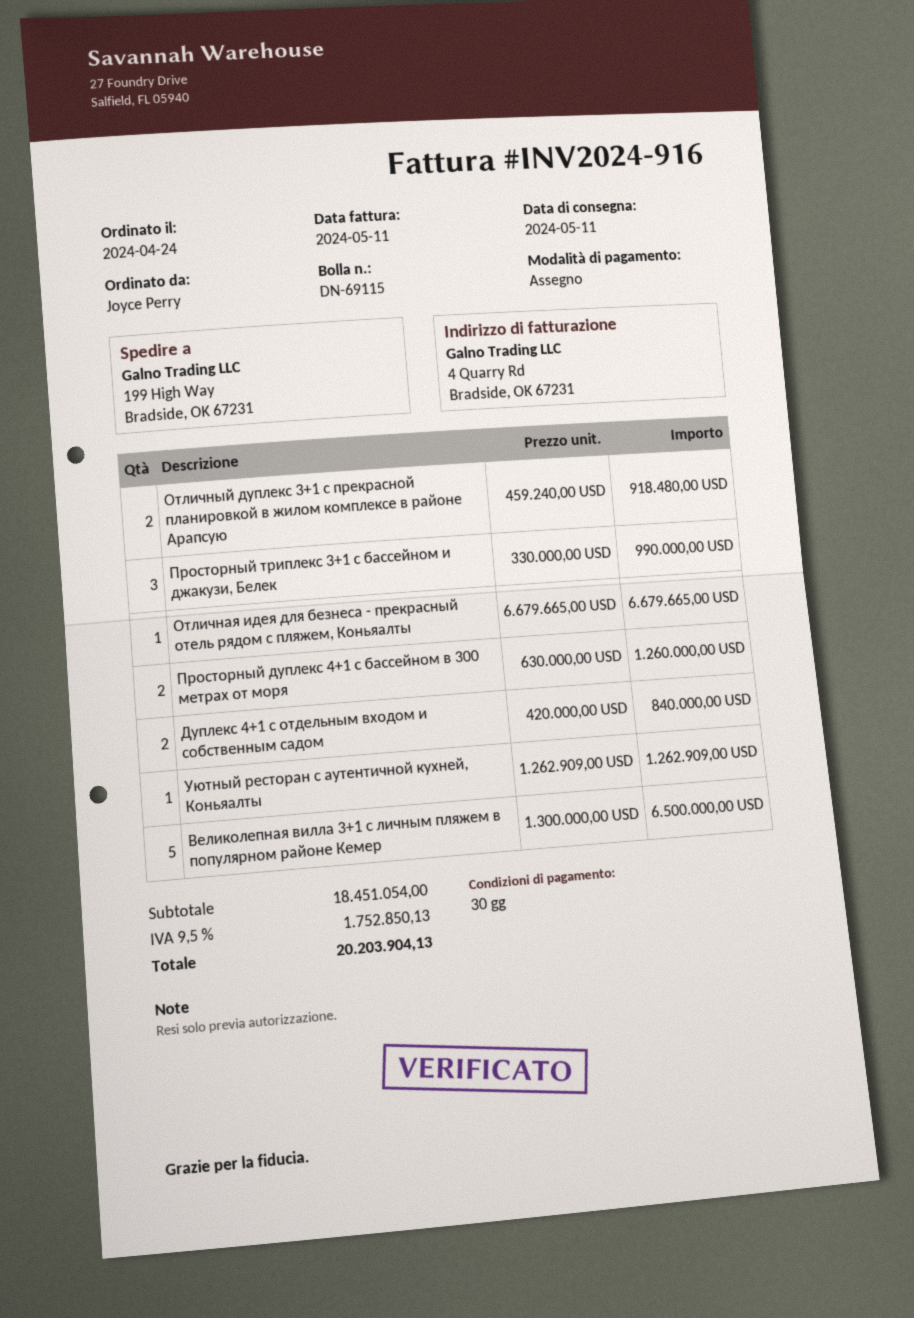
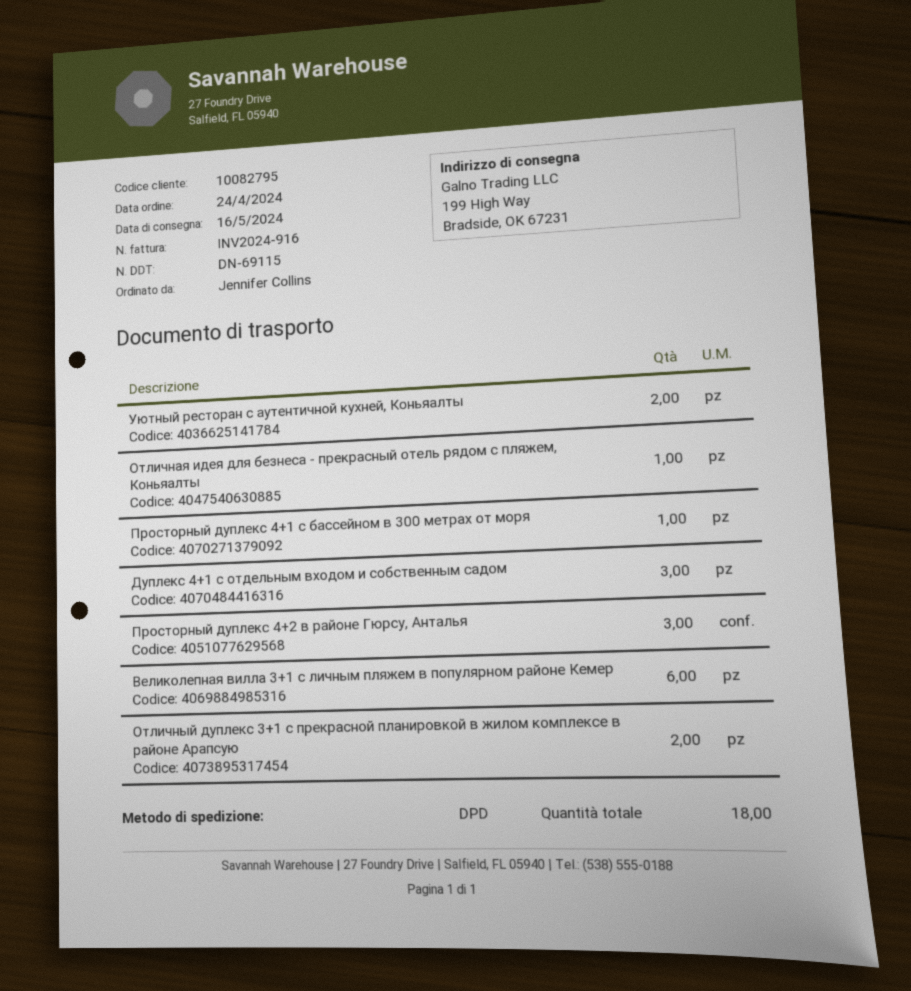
delivery date: 2024-05-11 -> 2024-05-16
ordered by: Joyce Perry -> Jennifer Collins
Просторный триплекс 3+1 с бассейном и джакузи, Белек: 3 -> none
Просторный дуплекс 4+1 с бассейном в 300 метрах от моря: 2 -> 1
Дуплекс 4+1 с отдельным входом и собственным садом: 2 -> 3
Уютный ресторан с аутентичной кухней, Коньяалты: 1 -> 2
Великолепная вилла 3+1 с личным пляжем в популярном районе Кемер: 5 -> 6
Просторный дуплекс 4+2 в районе Гюрсу, Анталья: none -> 3

